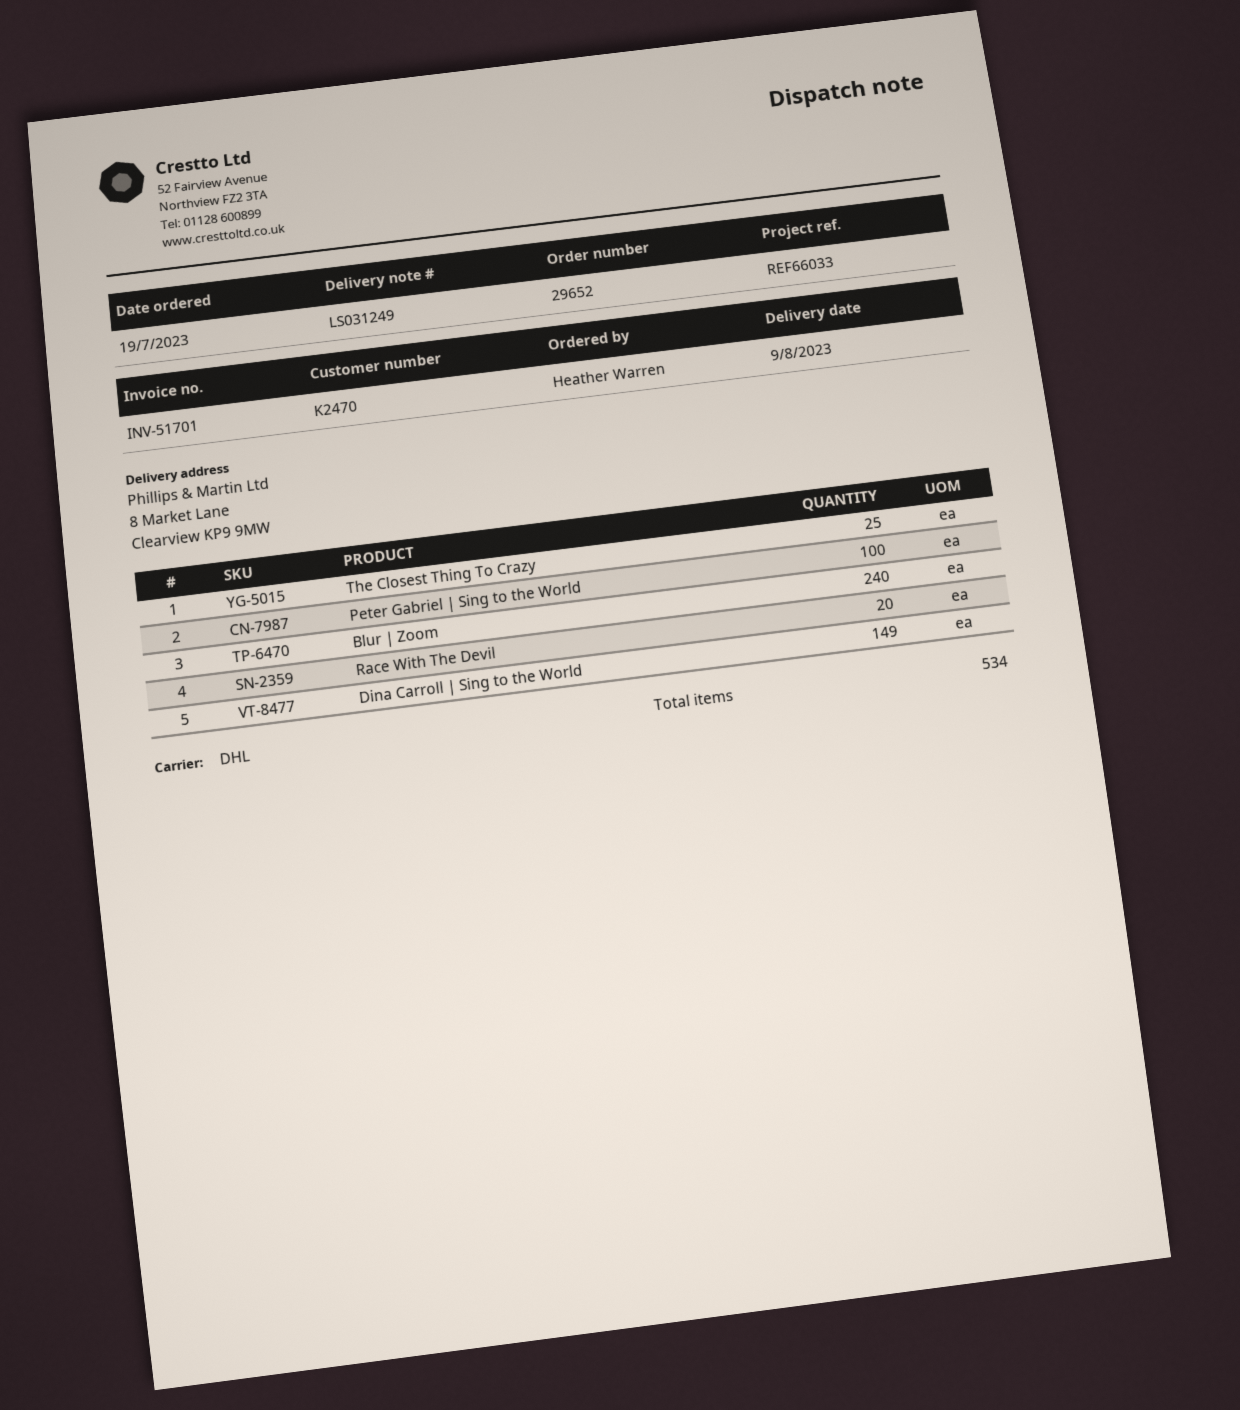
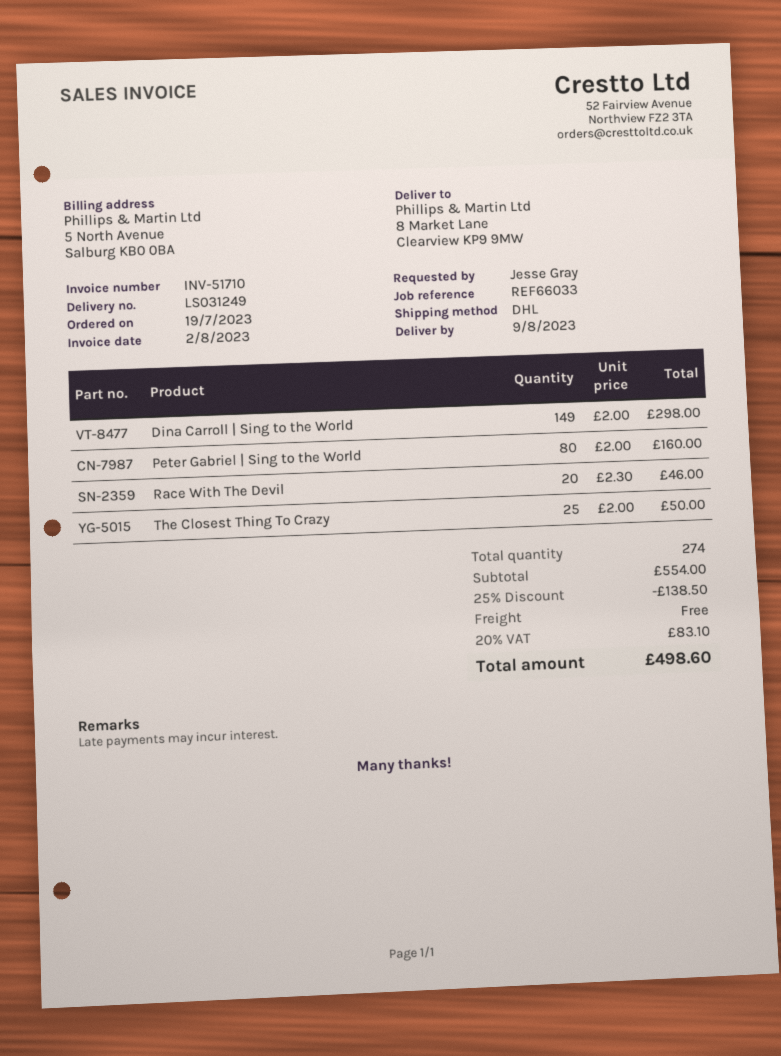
invoice number: INV-51701 -> INV-51710
ordered by: Heather Warren -> Jesse Gray
Peter Gabriel | Sing to the World: 100 -> 80
Blur | Zoom: 240 -> none
total quantity: 534 -> 274

